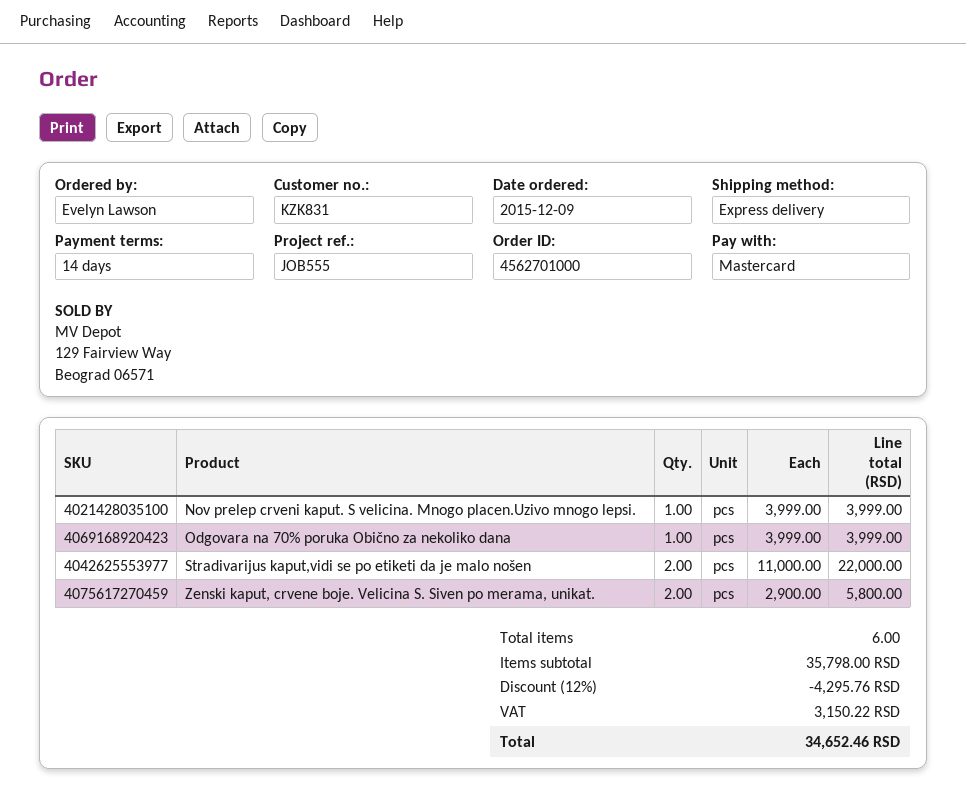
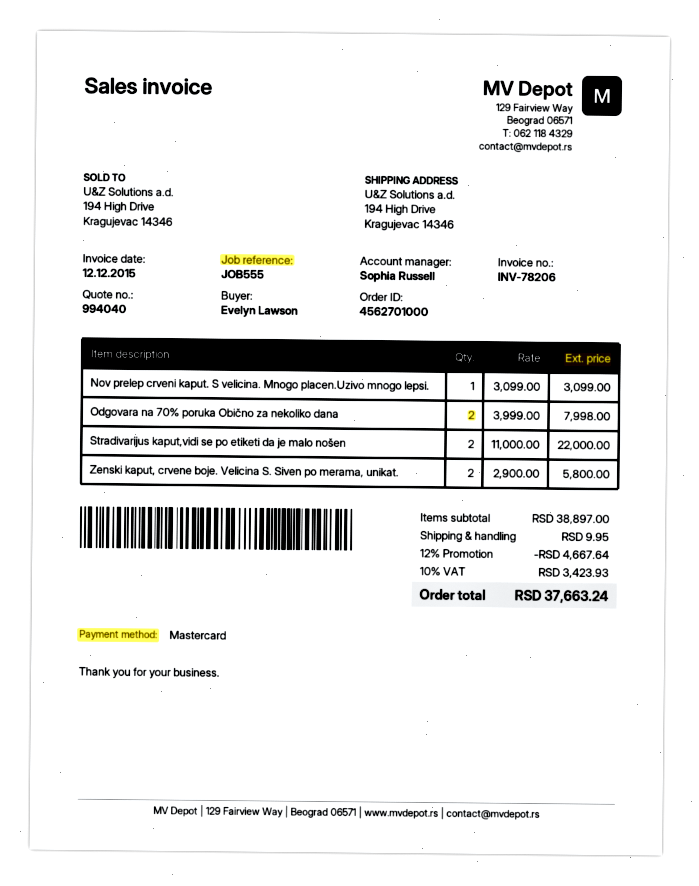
Nov prelep crveni kaput. S velicina. Mnogo placen.Uzivo mnogo lepsi.: 1 x 3999.00 = 3999.00 -> 1 x 3099.00 = 3099.00
Odgovara na 70% poruka Obično za nekoliko dana: 1 x 3999.00 = 3999.00 -> 2 x 3999.00 = 7998.00
subtotal: 35798.00 -> 38897.00
discount: 12% = 4295.76 -> 12% = 4667.64
shipping: none -> 9.95
tax: 3150.22 -> 3423.93
total: 34652.46 -> 37663.24

